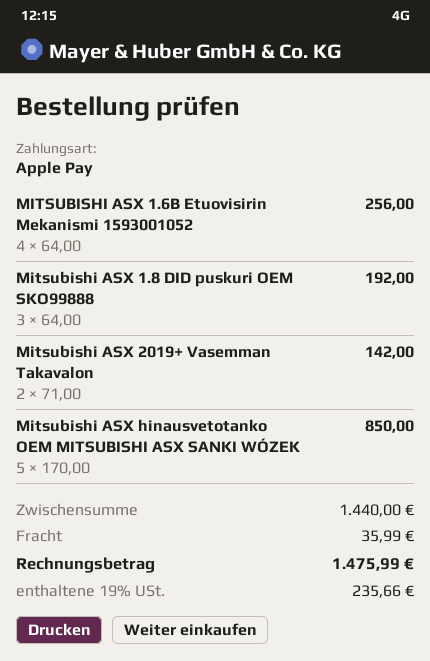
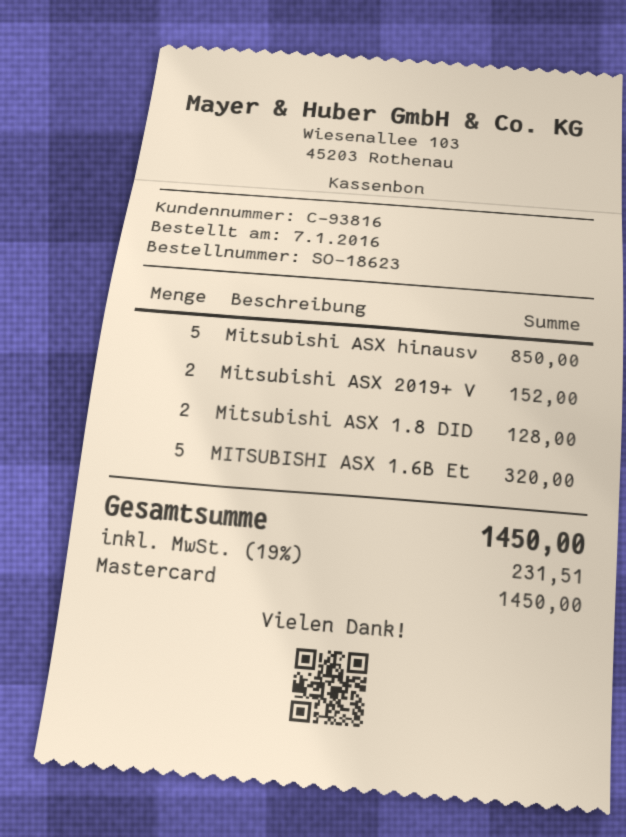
payment method: Apple Pay -> Mastercard
MITSUBISHI ASX 1.6B Etuovisirin Mekanismi 1593001052: 4 for 256.00 -> 5 for 320.00
Mitsubishi ASX 1.8 DID puskuri OEM SKO99888: 3 for 192.00 -> 2 for 128.00
Mitsubishi ASX 2019+ Vasemman Takavalon: 2 for 142.00 -> 2 for 152.00
shipping: 35.99 -> none
tax: 19% = 235.66 -> 19% = 231.51
total: 1475.99 -> 1450.00

